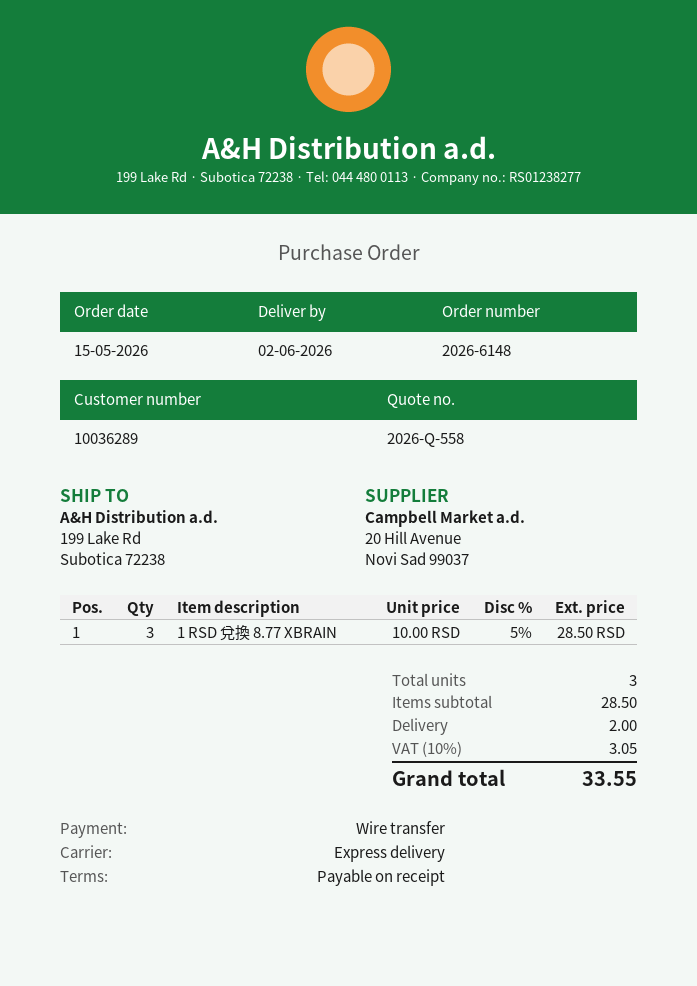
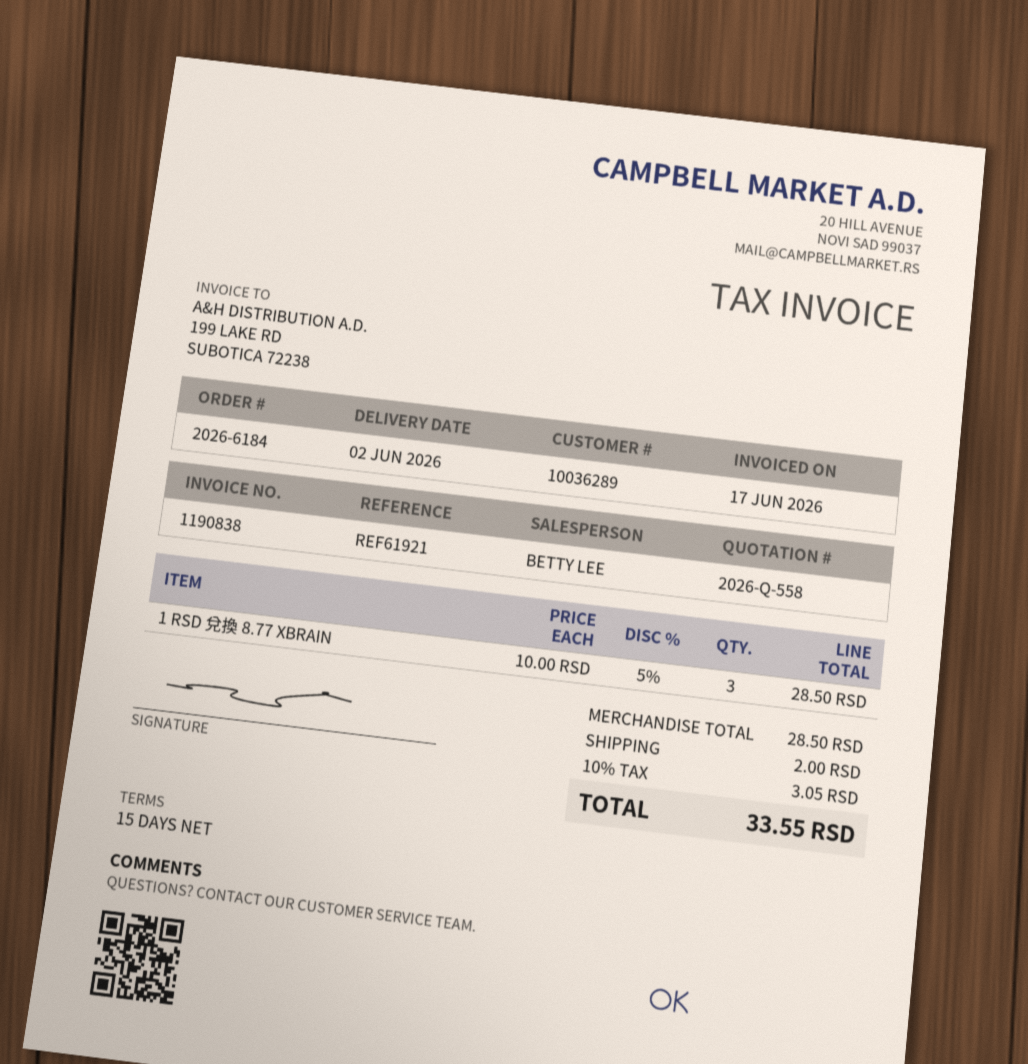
order number: 2026-6148 -> 2026-6184
payment terms: on receipt -> 15 days

